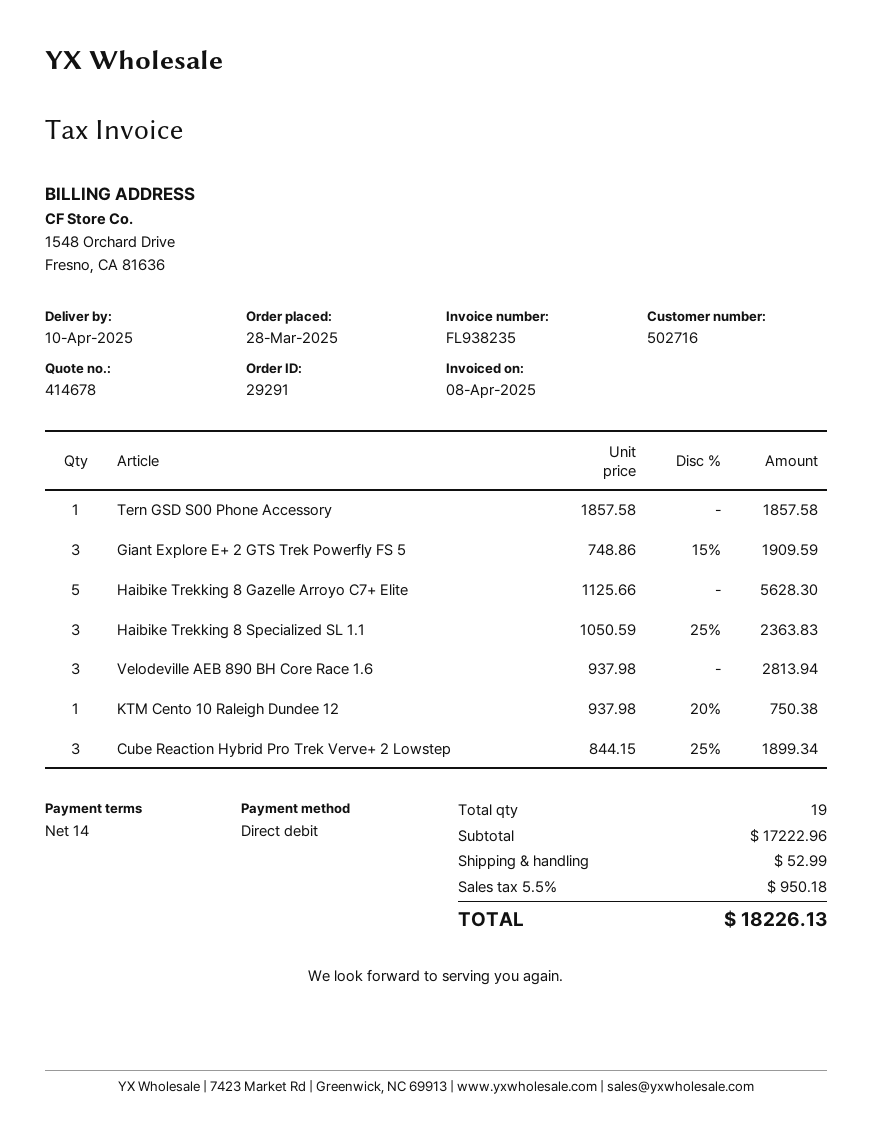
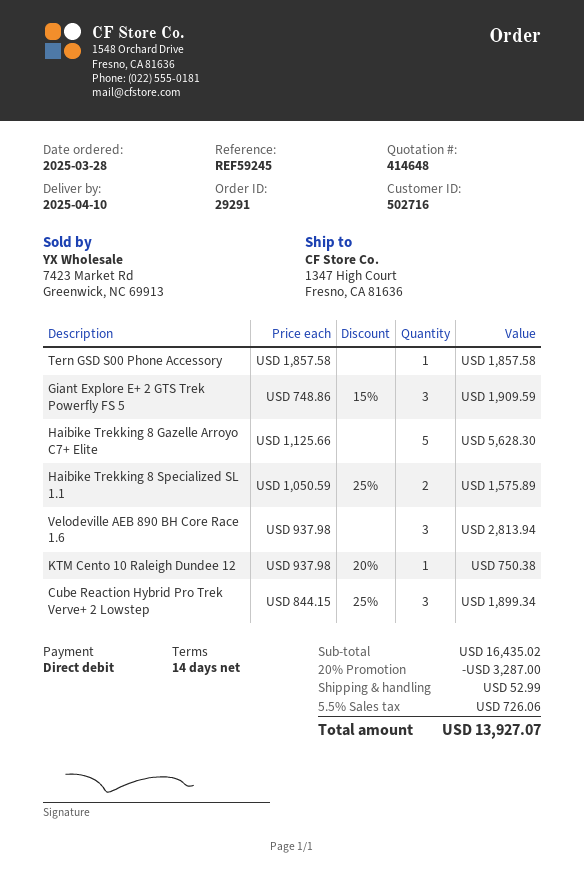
quote number: 414678 -> 414648
Haibike Trekking 8 Specialized SL 1.1: 3 x 1050.59 - 25% = 2363.83 -> 2 x 1050.59 - 25% = 1575.89
subtotal: 17222.96 -> 16435.02
discount: none -> 20% = 3287.00
tax: 5.5% = 950.18 -> 5.5% = 726.06
total: 18226.13 -> 13927.07

